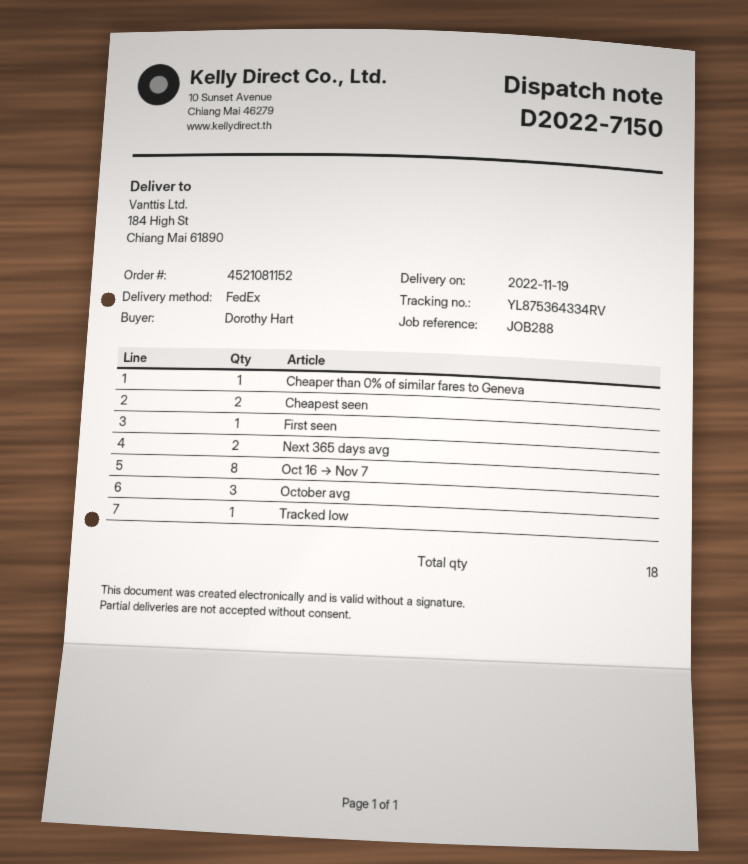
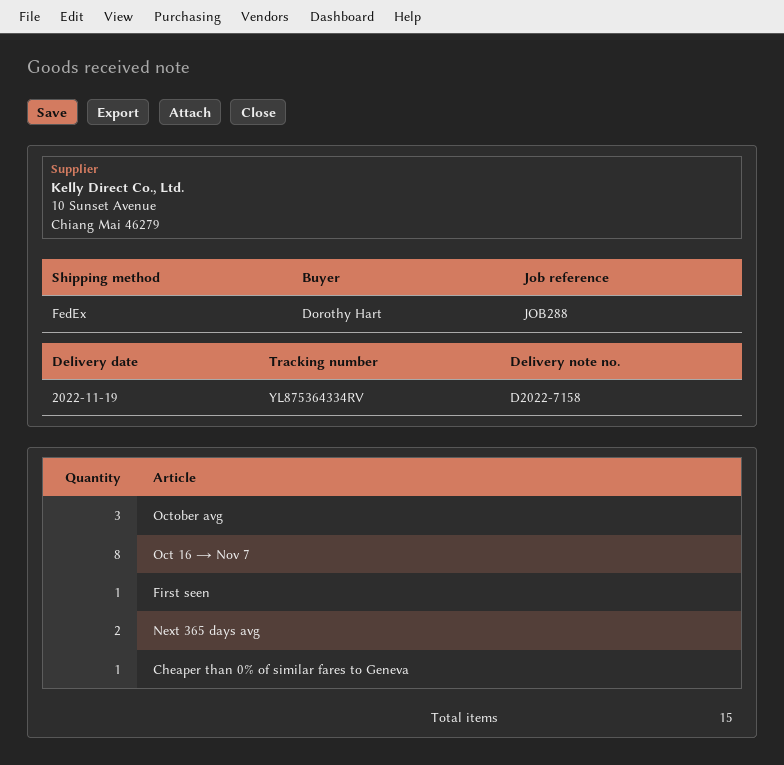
delivery note number: D2022-7150 -> D2022-7158
Cheapest seen: 2 -> none
Tracked low: 1 -> none
total quantity: 18 -> 15

